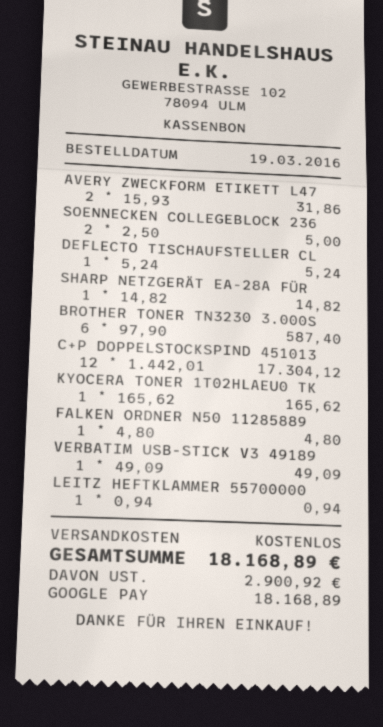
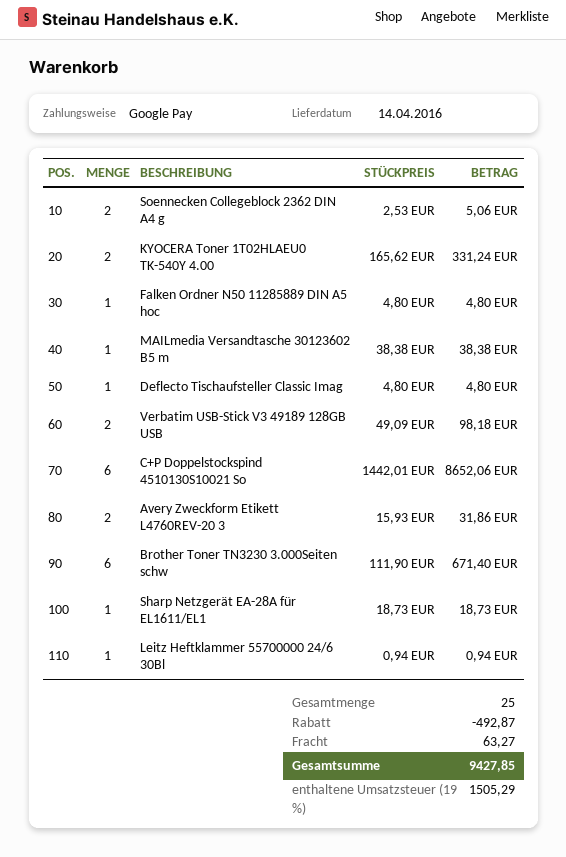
SOENNECKEN COLLEGEBLOCK 236: 2 x 2.50 = 5.00 -> 2 x 2.53 = 5.06
DEFLECTO TISCHAUFSTELLER CL: 1 x 5.24 = 5.24 -> 1 x 4.80 = 4.80
SHARP NETZGERÄT EA-28A FÜR: 1 x 14.82 = 14.82 -> 1 x 18.73 = 18.73
BROTHER TONER TN3230 3.000S: 6 x 97.90 = 587.40 -> 6 x 111.90 = 671.40
C+P DOPPELSTOCKSPIND 451013: 12 x 1442.01 = 17304.12 -> 6 x 1442.01 = 8652.06
KYOCERA TONER 1T02HLAEU0 TK: 1 x 165.62 = 165.62 -> 2 x 165.62 = 331.24
VERBATIM USB-STICK V3 49189: 1 x 49.09 = 49.09 -> 2 x 49.09 = 98.18
MAILmedia Versandtasche 30123602 B5 m: none -> 1 x 38.38 = 38.38
discount: none -> 492.87
shipping: 0.00 -> 63.27
tax: 2900.92 -> 1505.29
total: 18168.89 -> 9427.85

